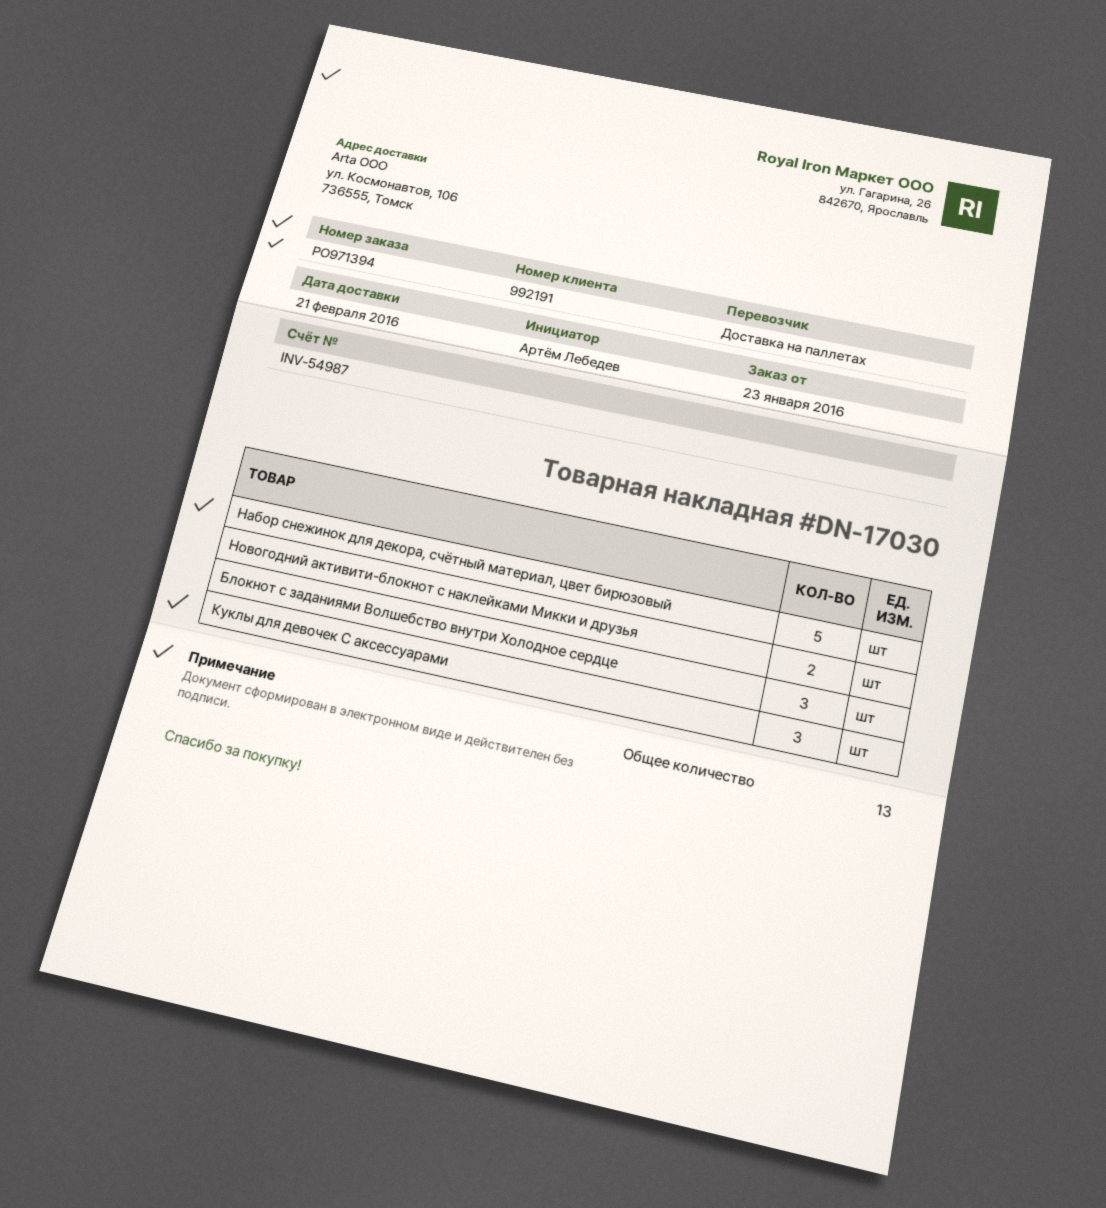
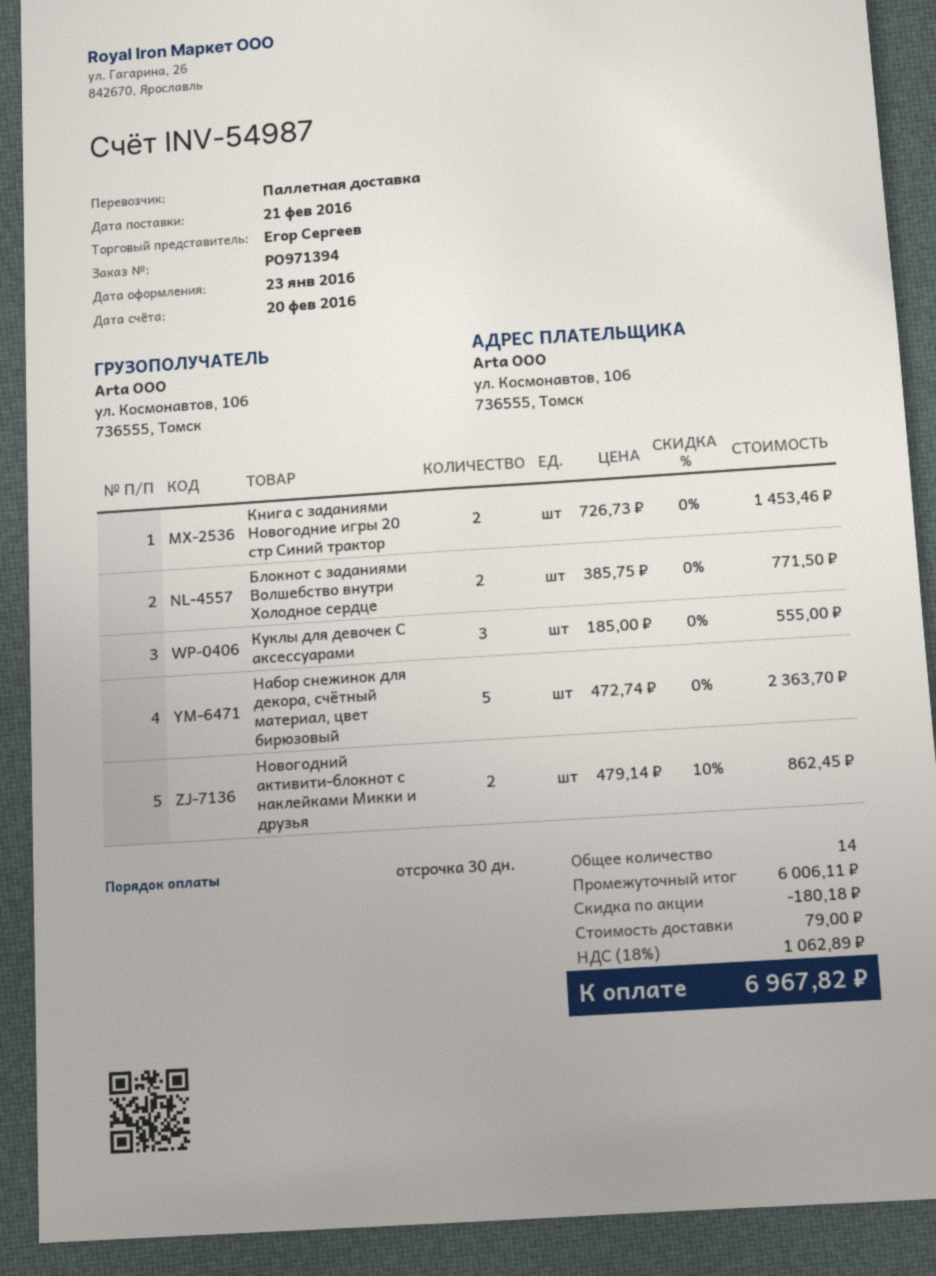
Блокнот с заданиями Волшебство внутри Холодное сердце: 3 -> 2
Книга с заданиями Новогодние игры 20 стр Синий трактор: none -> 2
total quantity: 13 -> 14

